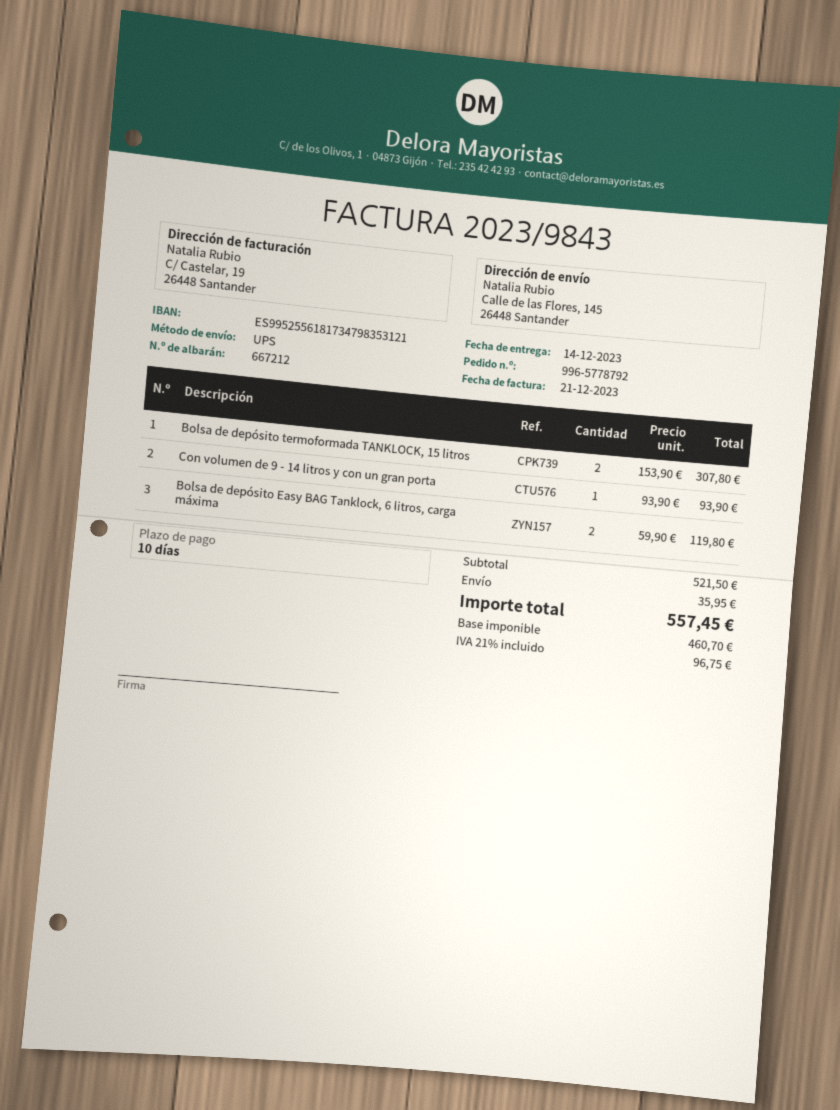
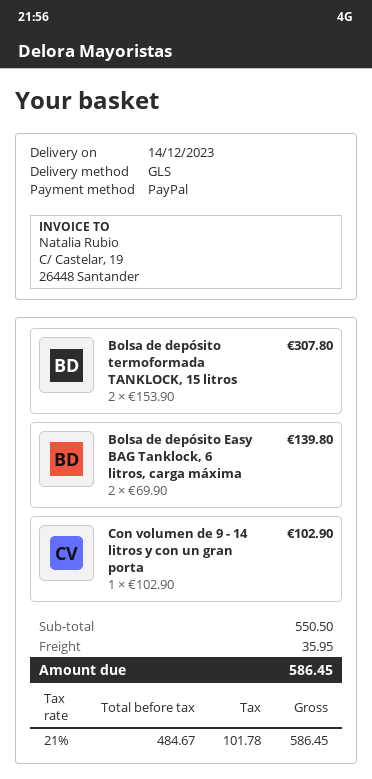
shipping method: UPS -> GLS
Con volumen de 9 - 14 litros y con un gran porta: 1 x 93.90 = 93.90 -> 1 x 102.90 = 102.90
Bolsa de depósito Easy BAG Tanklock, 6 litros, carga máxima: 2 x 59.90 = 119.80 -> 2 x 69.90 = 139.80
subtotal: 521.50 -> 550.50
net: 460.70 -> 484.67
tax: 21% = 96.75 -> 21% = 101.78
total: 557.45 -> 586.45

